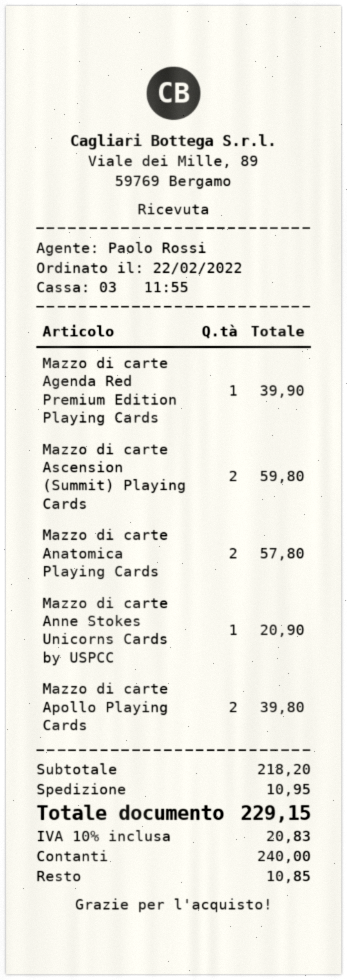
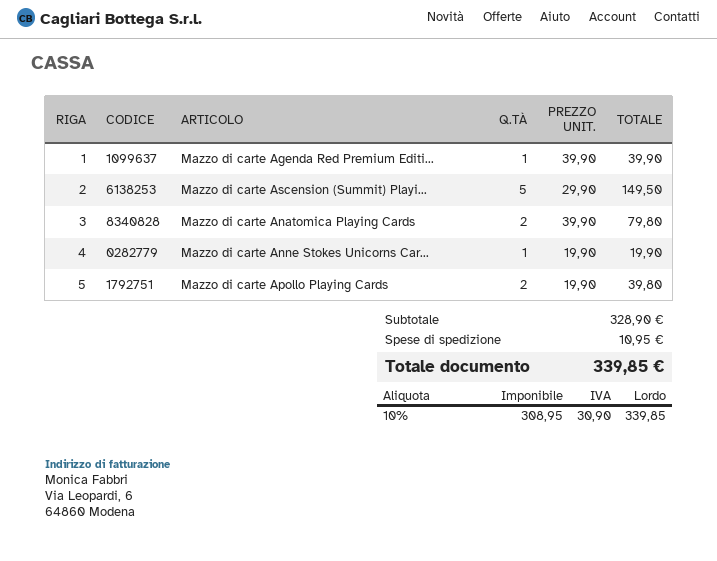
Mazzo di carte Ascension (Summit) Playing Cards: 2 for 59.80 -> 5 for 149.50
Mazzo di carte Anatomica Playing Cards: 2 for 57.80 -> 2 for 79.80
Mazzo di carte Anne Stokes Unicorns Cards by USPCC: 1 for 20.90 -> 1 for 19.90
subtotal: 218.20 -> 328.90
tax: 10% = 20.83 -> 10% = 30.90
total: 229.15 -> 339.85

